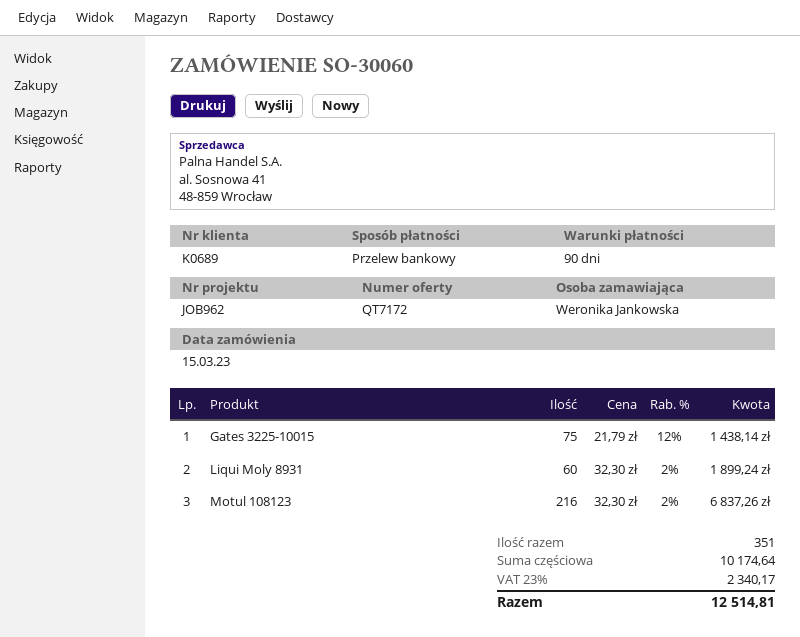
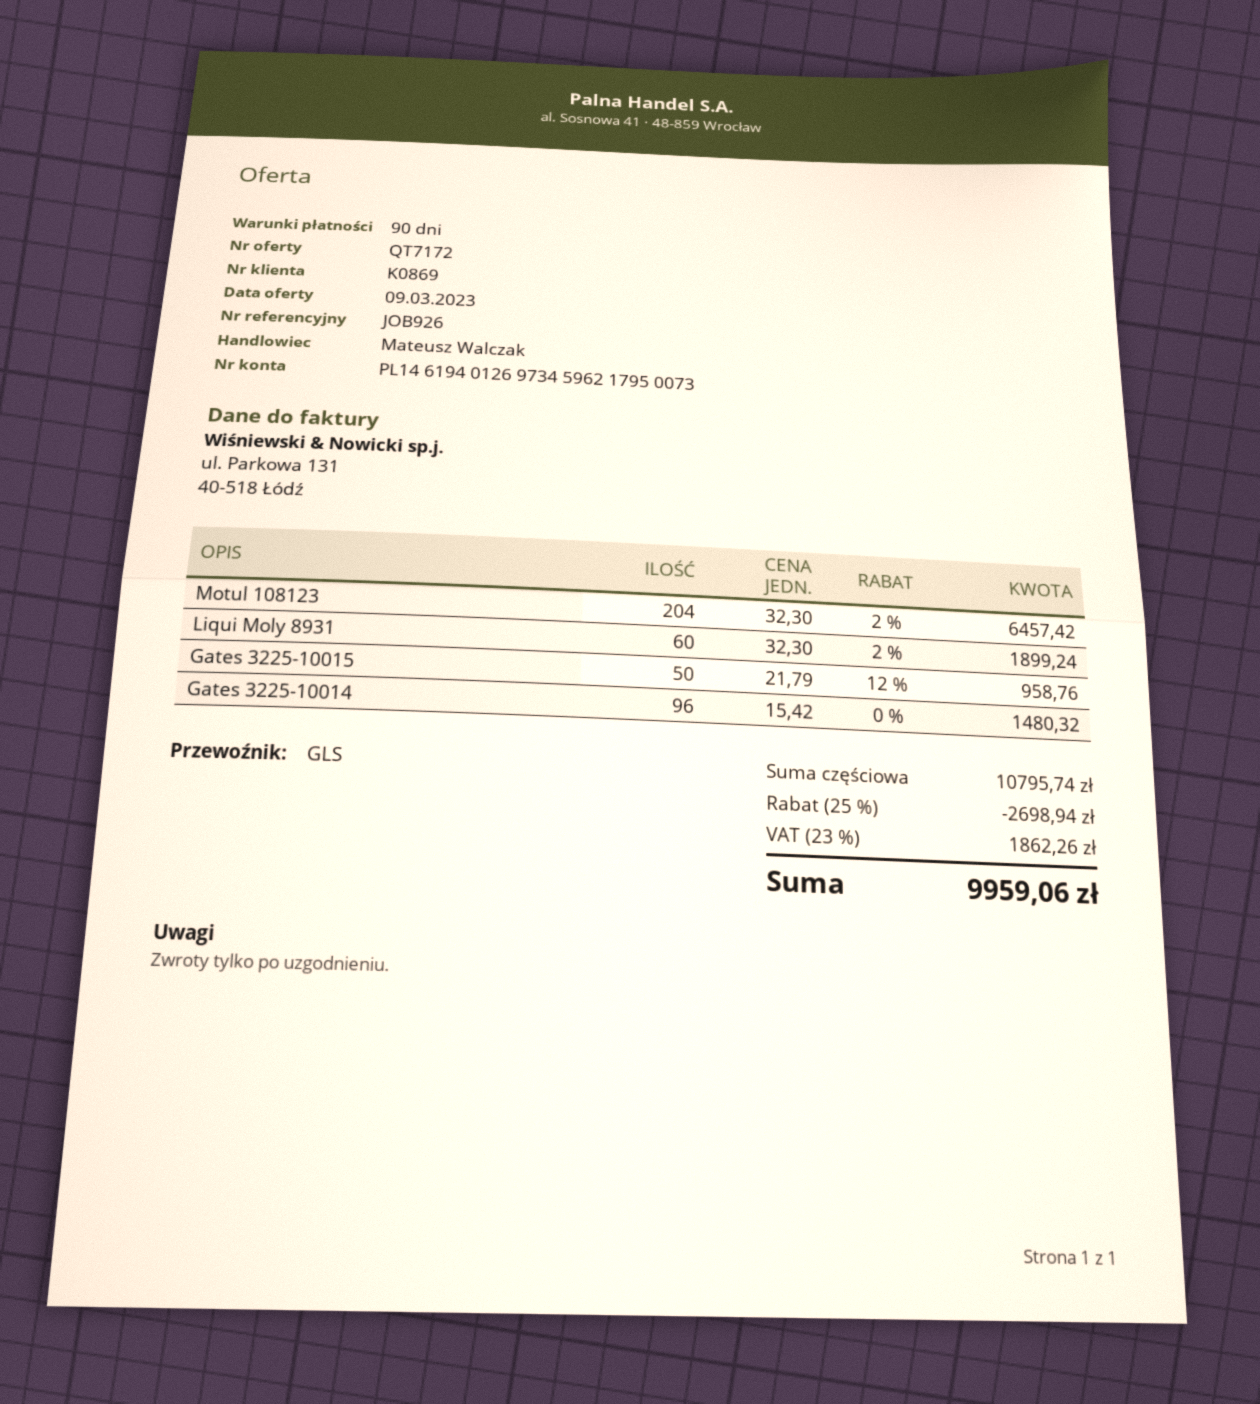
customer number: K0689 -> K0869
reference: JOB962 -> JOB926
Gates 3225-10015: 75 x 21.79 - 12% = 1438.14 -> 50 x 21.79 - 12% = 958.76
Motul 108123: 216 x 32.30 - 2% = 6837.26 -> 204 x 32.30 - 2% = 6457.42
Gates 3225-10014: none -> 96 x 15.42 = 1480.32
subtotal: 10174.64 -> 10795.74
discount: none -> 25% = 2698.94
tax: 23% = 2340.17 -> 23% = 1862.26
total: 12514.81 -> 9959.06

